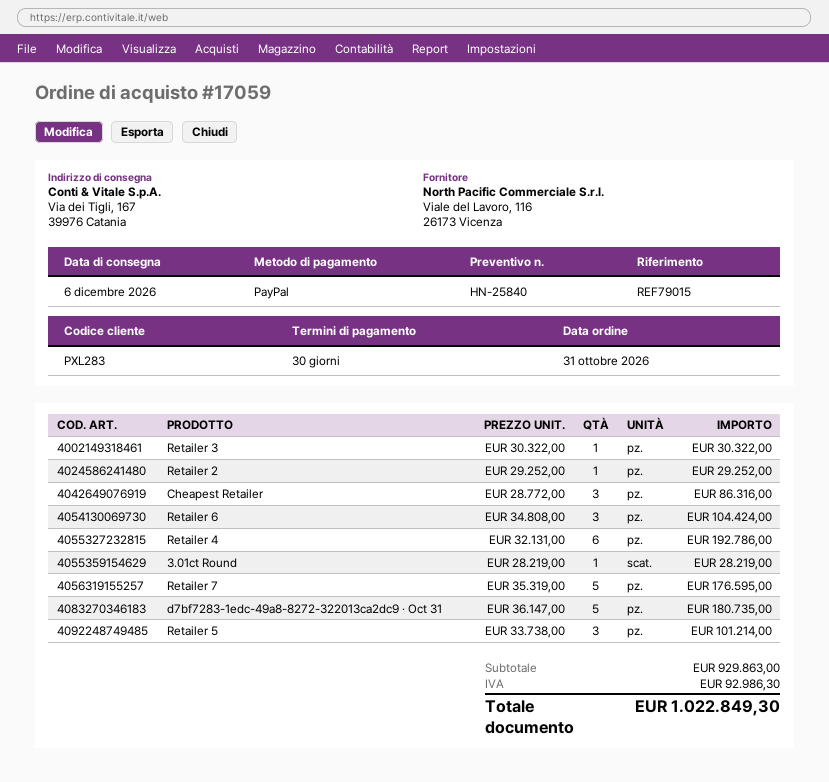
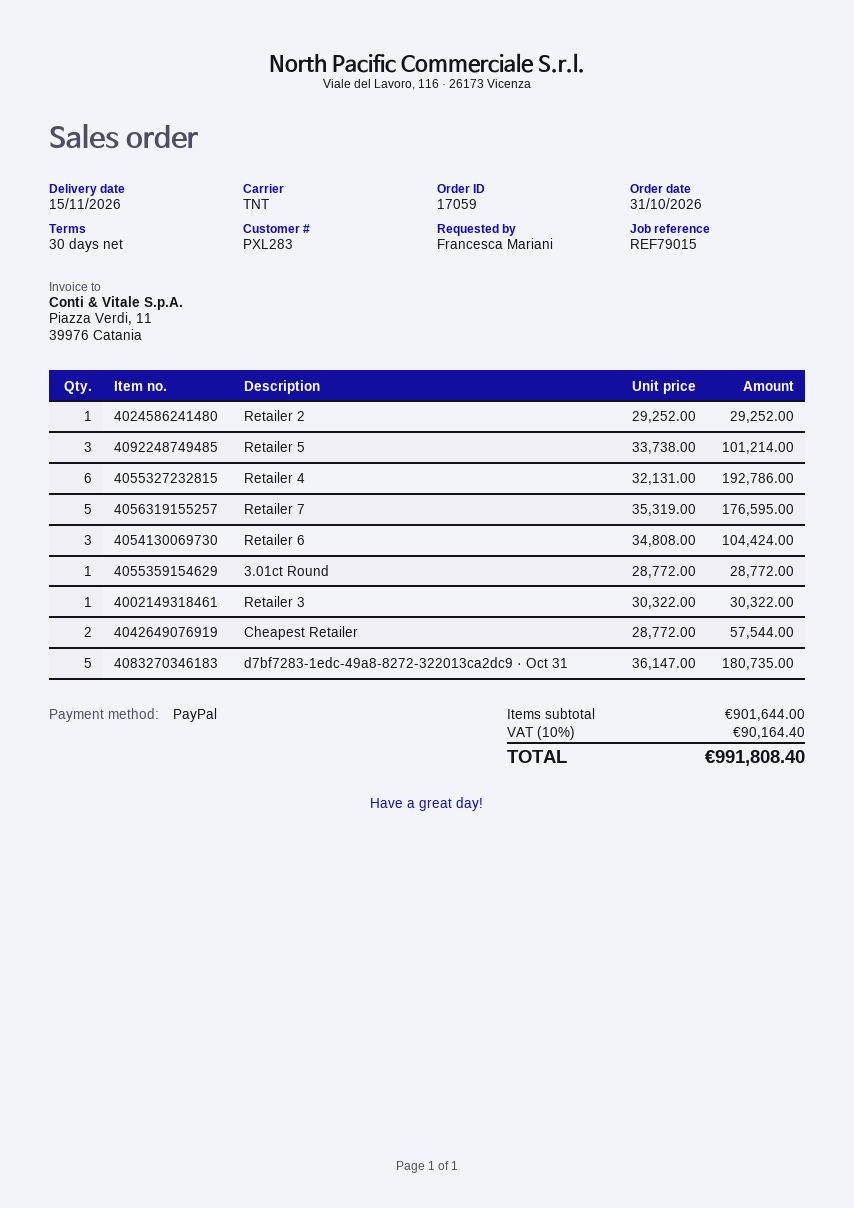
delivery date: 2026-12-06 -> 2026-11-15
Cheapest Retailer: 3 x 28772.00 = 86316.00 -> 2 x 28772.00 = 57544.00
3.01ct Round: 1 x 28219.00 = 28219.00 -> 1 x 28772.00 = 28772.00
subtotal: 929863.00 -> 901644.00
tax: 92986.30 -> 90164.40
total: 1022849.30 -> 991808.40

